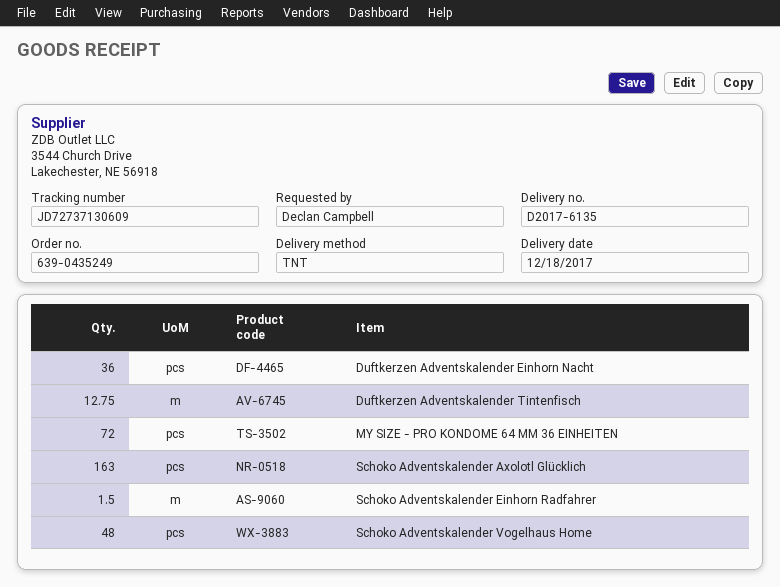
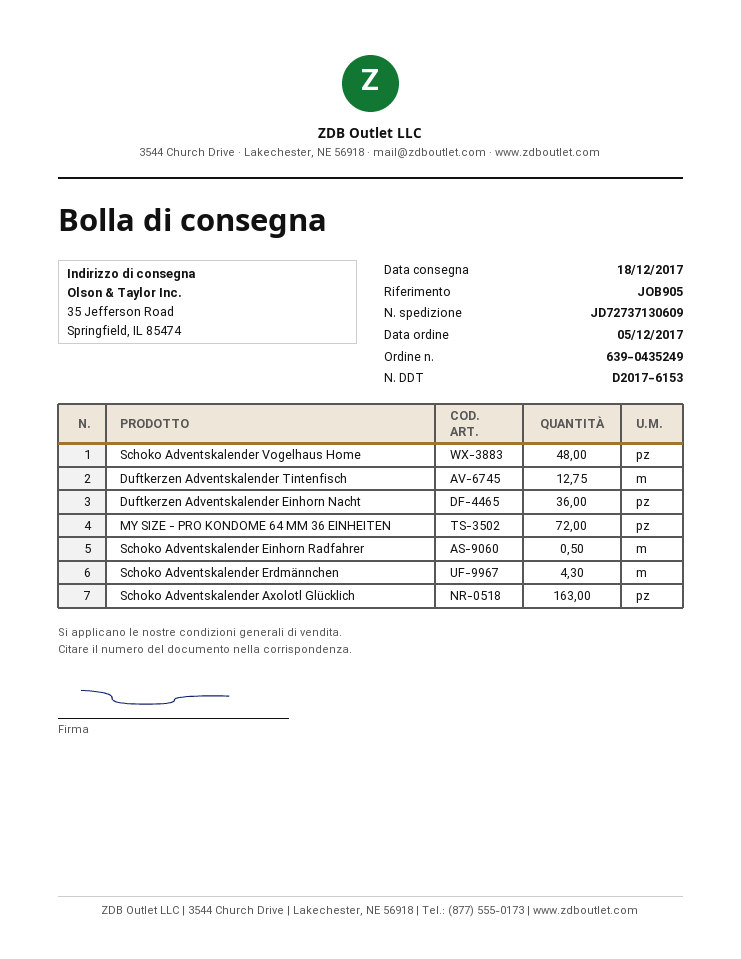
delivery note number: D2017-6135 -> D2017-6153
Schoko Adventskalender Einhorn Radfahrer: 1.5 -> 0.5
Schoko Adventskalender Erdmännchen: none -> 4.3

